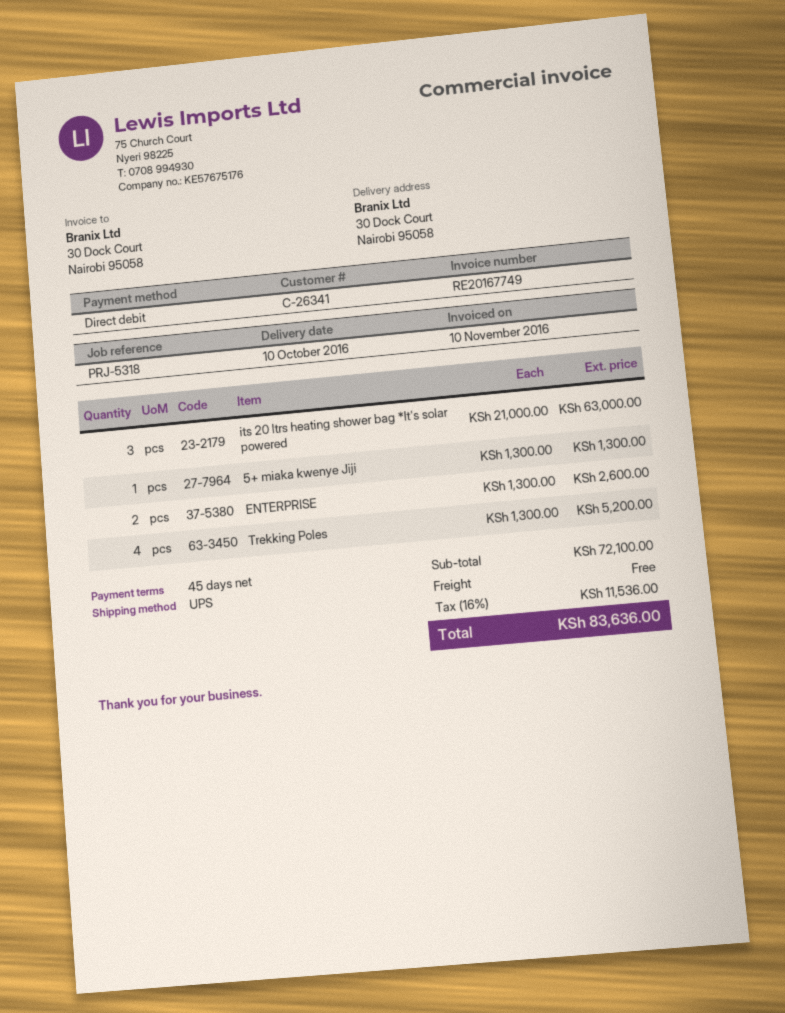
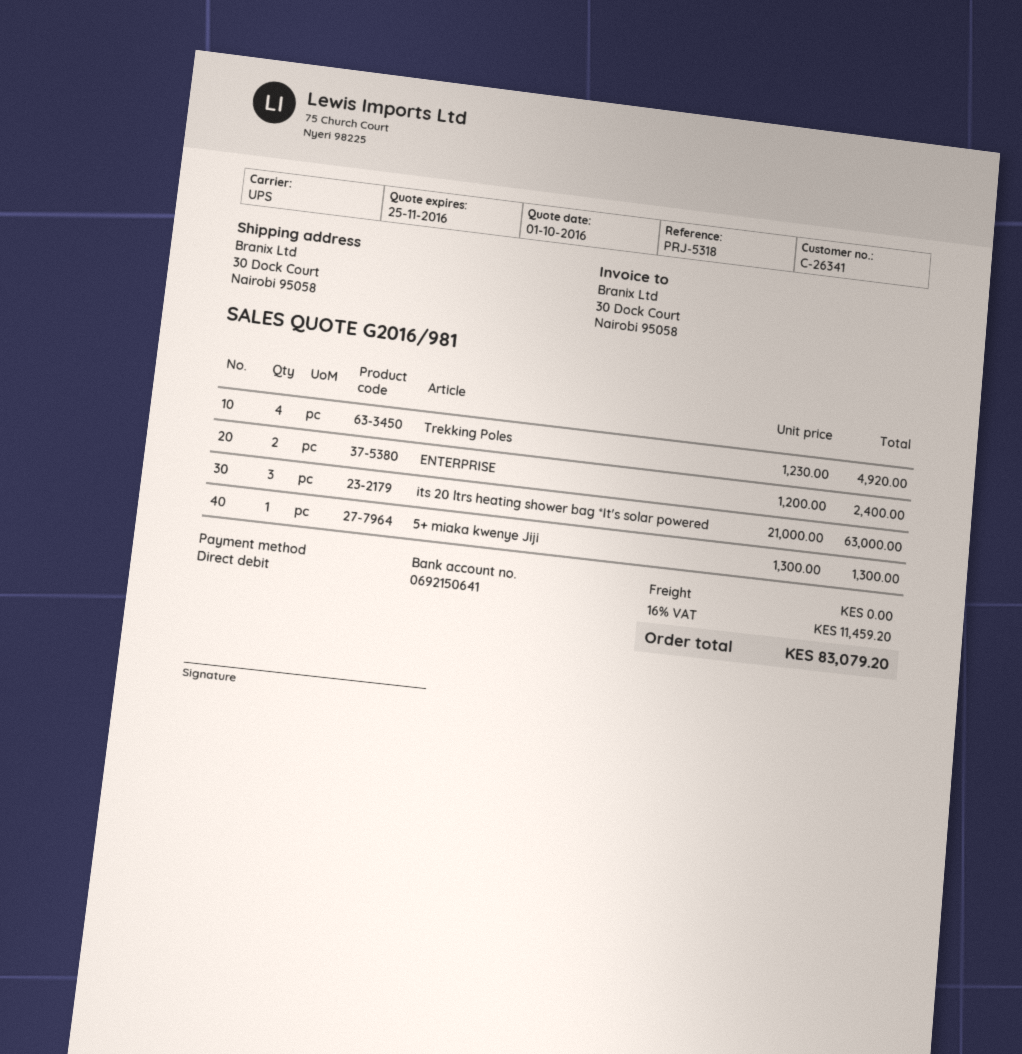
ENTERPRISE: 2 x 1300.00 = 2600.00 -> 2 x 1200.00 = 2400.00
Trekking Poles: 4 x 1300.00 = 5200.00 -> 4 x 1230.00 = 4920.00
tax: 16% = 11536.00 -> 16% = 11459.20
total: 83636.00 -> 83079.20

